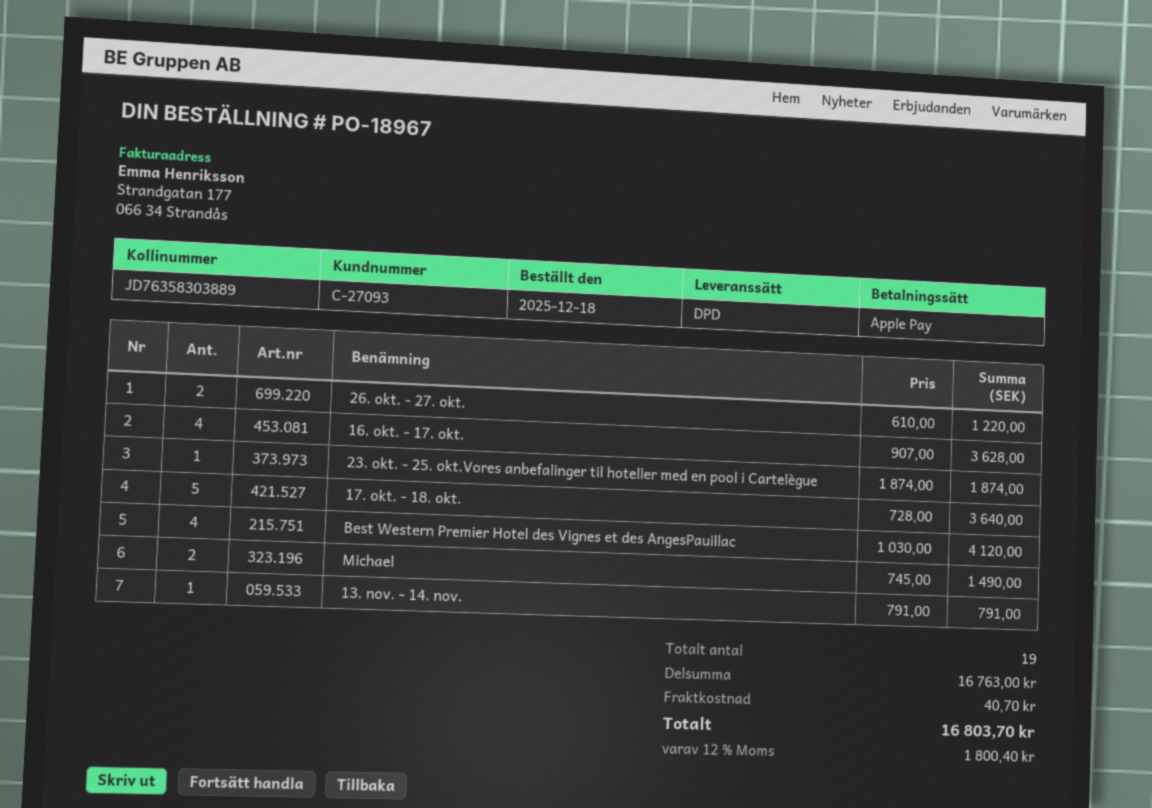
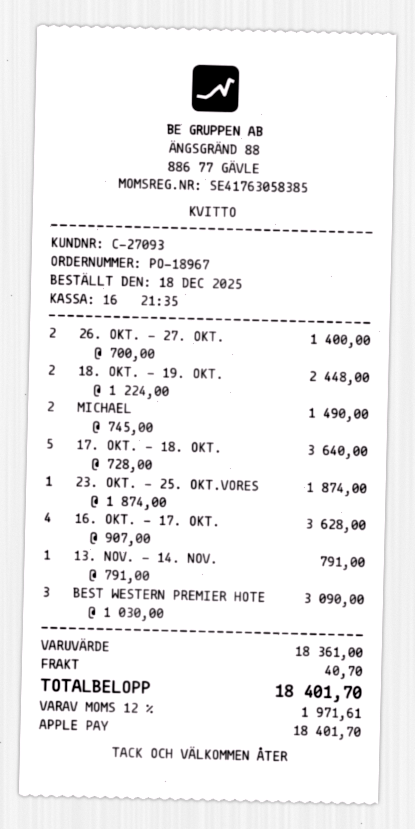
26. okt. - 27. okt.: 2 x 610.00 = 1220.00 -> 2 x 700.00 = 1400.00
Best Western Premier Hotel des Vignes et des AngesPauillac: 4 x 1030.00 = 4120.00 -> 3 x 1030.00 = 3090.00
18. OKT. - 19. OKT.: none -> 2 x 1224.00 = 2448.00
subtotal: 16763.00 -> 18361.00
tax: 12% = 1800.40 -> 12% = 1971.61
total: 16803.70 -> 18401.70

